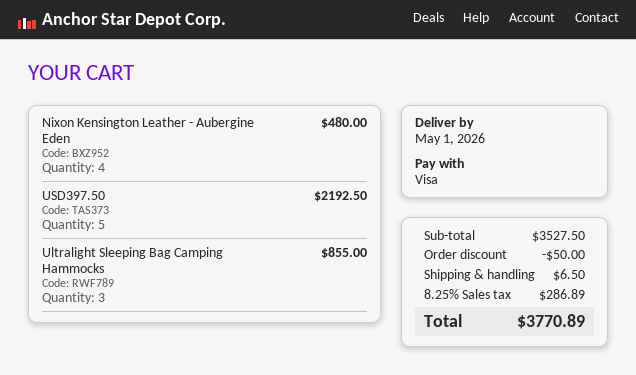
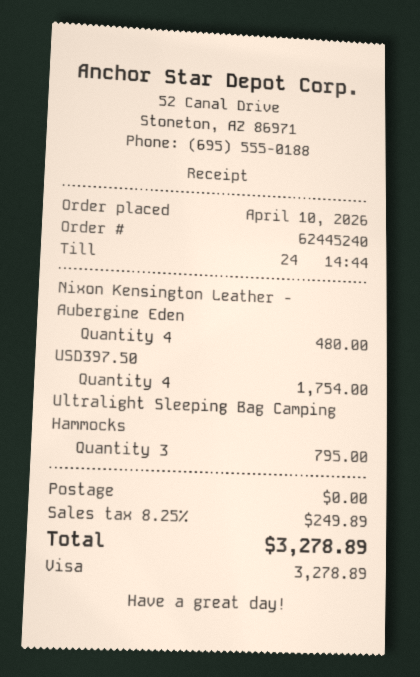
USD397.50: 5 for 2192.50 -> 4 for 1754.00
Ultralight Sleeping Bag Camping Hammocks: 3 for 855.00 -> 3 for 795.00
discount: 50.00 -> none
shipping: 6.50 -> 0.00
tax: 8.25% = 286.89 -> 8.25% = 249.89
total: 3770.89 -> 3278.89

